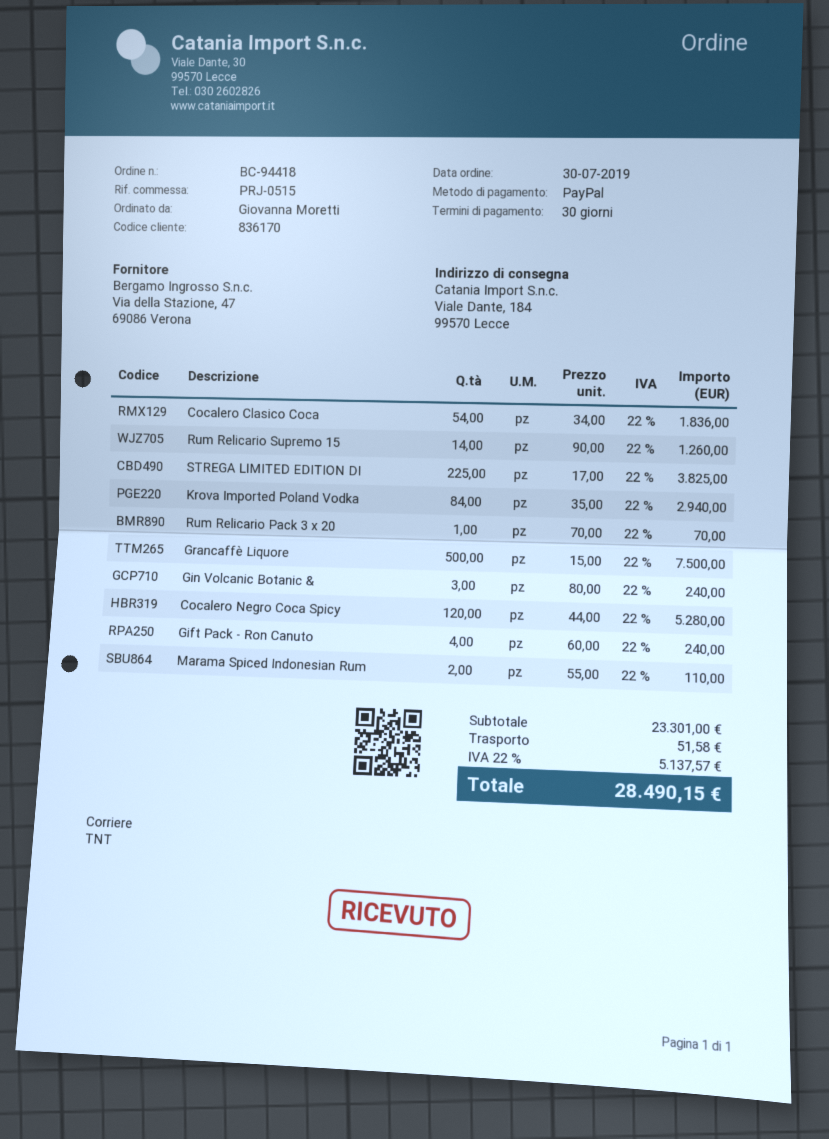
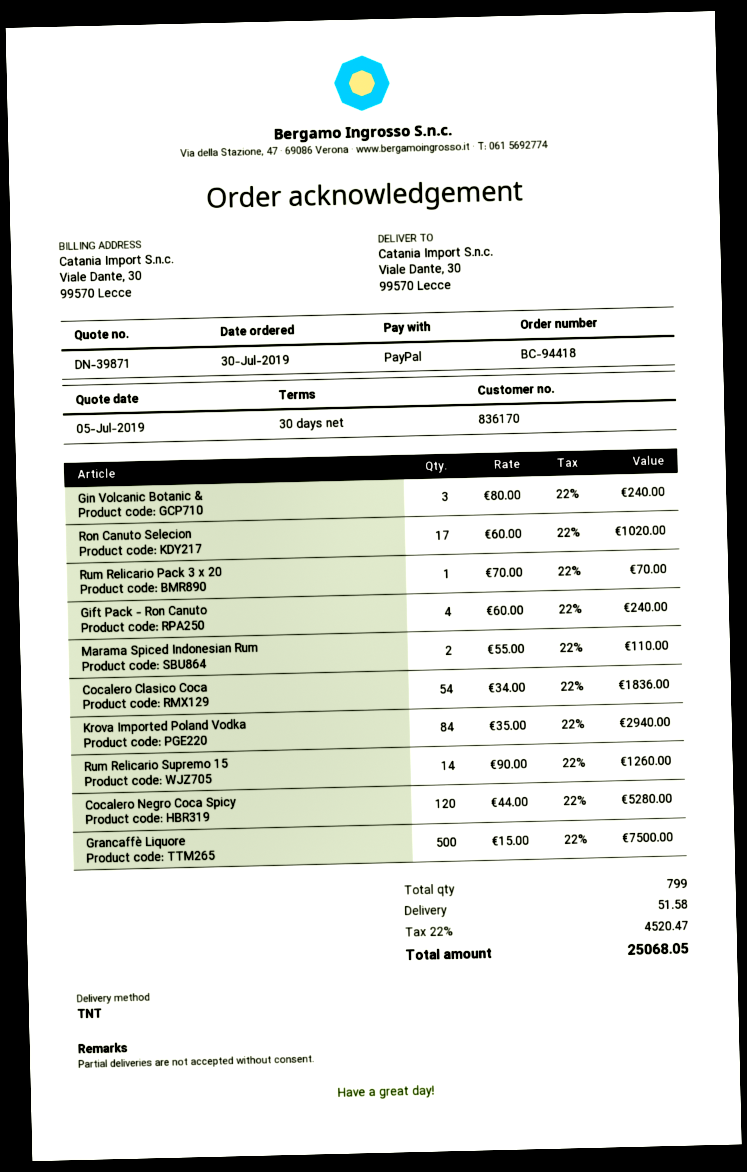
ship to: Viale Dante, 184, 99570 Lecce -> Viale Dante, 30, 99570 Lecce
STREGA LIMITED EDITION DI: 225 x 17.00 = 3825.00 -> none
Ron Canuto Selecion: none -> 17 x 60.00 = 1020.00
tax: 22% = 5137.57 -> 22% = 4520.47
total: 28490.15 -> 25068.05

